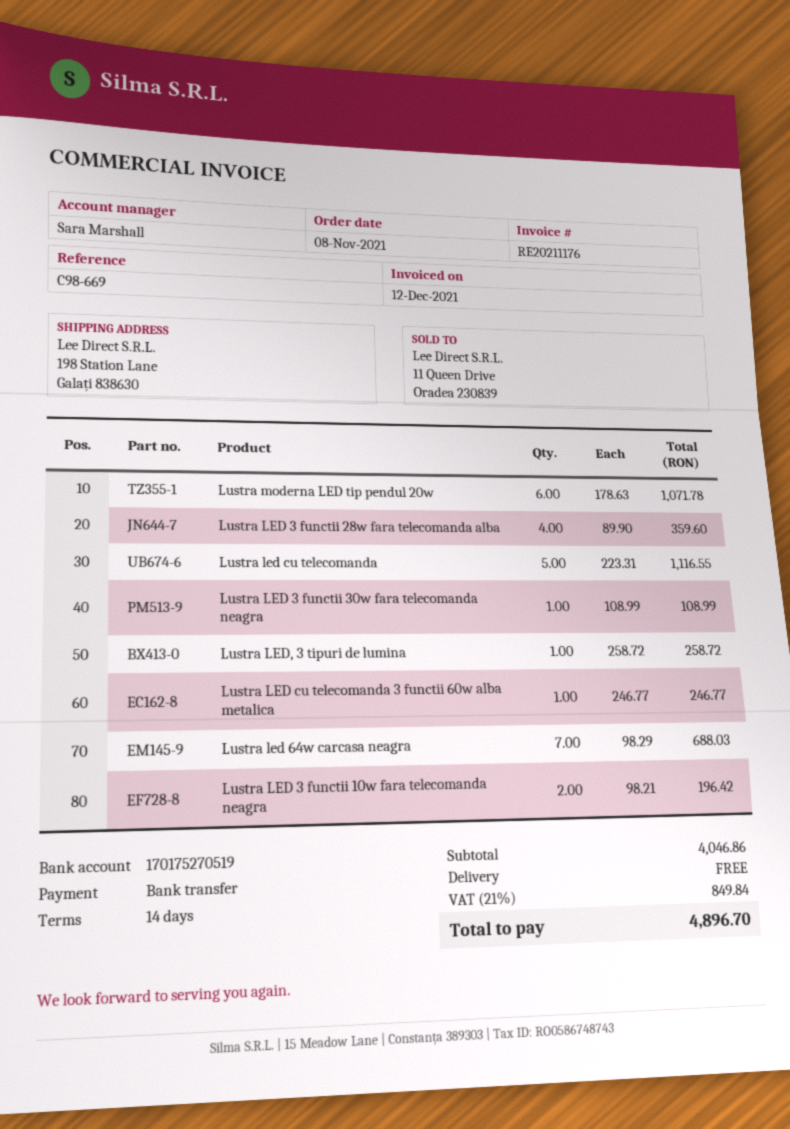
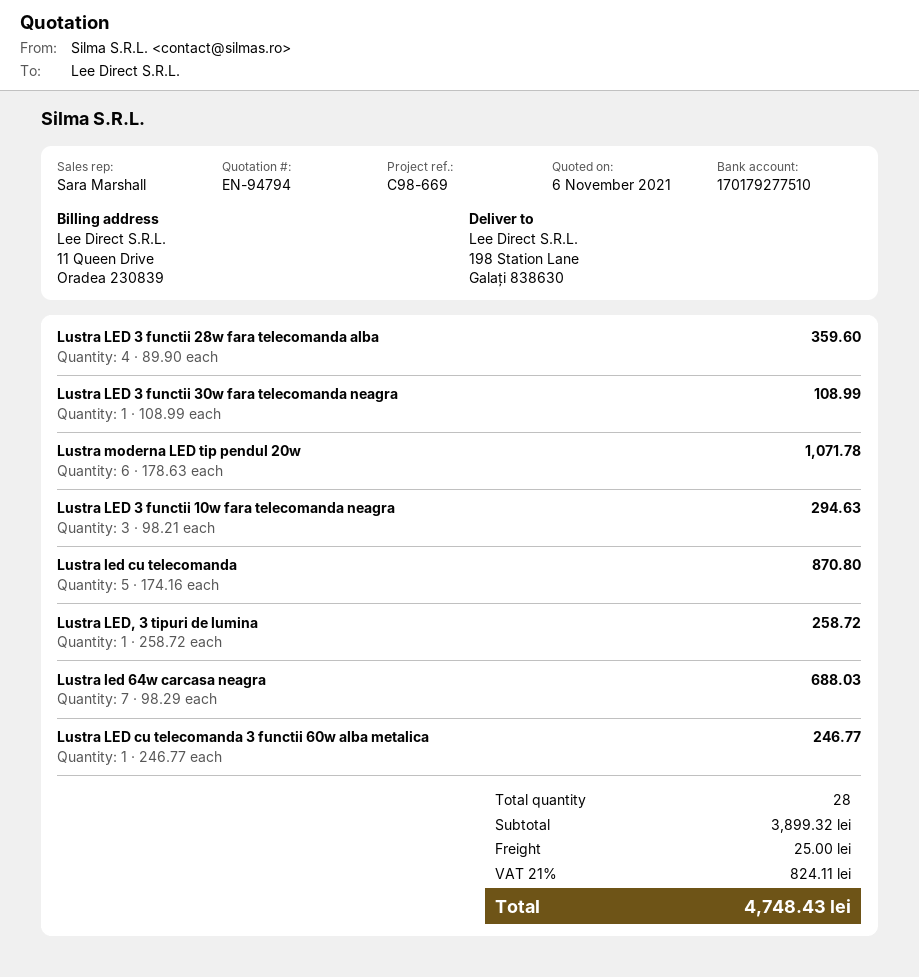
bank account: 170175270519 -> 170179277510
Lustra led cu telecomanda: 5 x 223.31 = 1116.55 -> 5 x 174.16 = 870.80
Lustra LED 3 functii 10w fara telecomanda neagra: 2 x 98.21 = 196.42 -> 3 x 98.21 = 294.63
subtotal: 4046.86 -> 3899.32
shipping: 0.00 -> 25.00
tax: 21% = 849.84 -> 21% = 824.11
total: 4896.70 -> 4748.43

